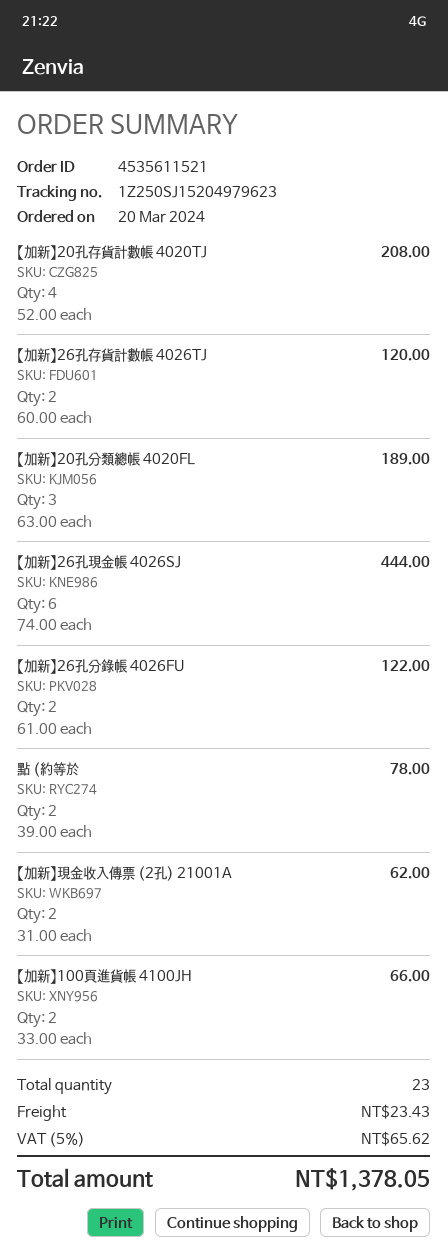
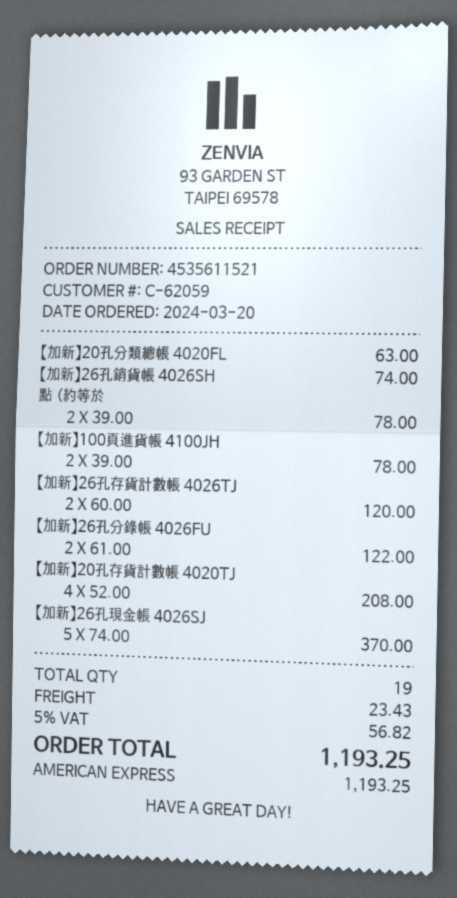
【加新】20孔分類總帳 4020FL: 3 x 63.00 = 189.00 -> 1 x 63.00 = 63.00
【加新】26孔現金帳 4026SJ: 6 x 74.00 = 444.00 -> 5 x 74.00 = 370.00
【加新】現金收入傳票 (2孔) 21001A: 2 x 31.00 = 62.00 -> none
【加新】100頁進貨帳 4100JH: 2 x 33.00 = 66.00 -> 2 x 39.00 = 78.00
【加新】26孔銷貨帳 4026SH: none -> 1 x 74.00 = 74.00
total quantity: 23 -> 19
tax: 5% = 65.62 -> 5% = 56.82
total: 1378.05 -> 1193.25

